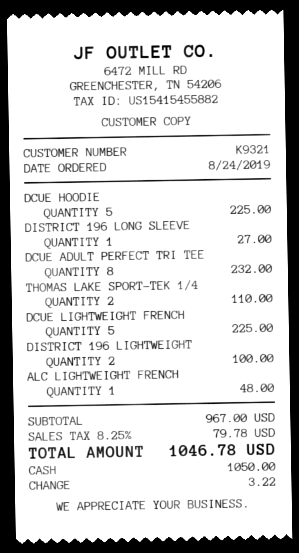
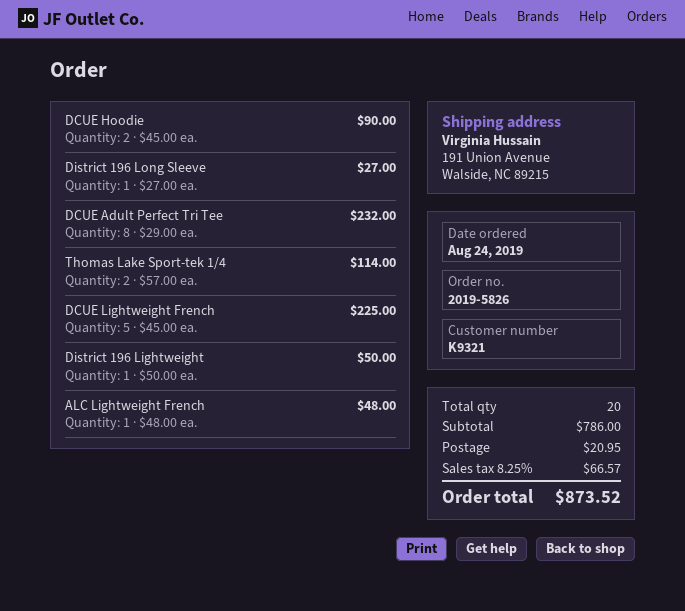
DCUE HOODIE: 5 for 225.00 -> 2 for 90.00
THOMAS LAKE SPORT-TEK 1/4: 2 for 110.00 -> 2 for 114.00
DISTRICT 196 LIGHTWEIGHT: 2 for 100.00 -> 1 for 50.00
subtotal: 967.00 -> 786.00
shipping: none -> 20.95
tax: 8.25% = 79.78 -> 8.25% = 66.57
total: 1046.78 -> 873.52

